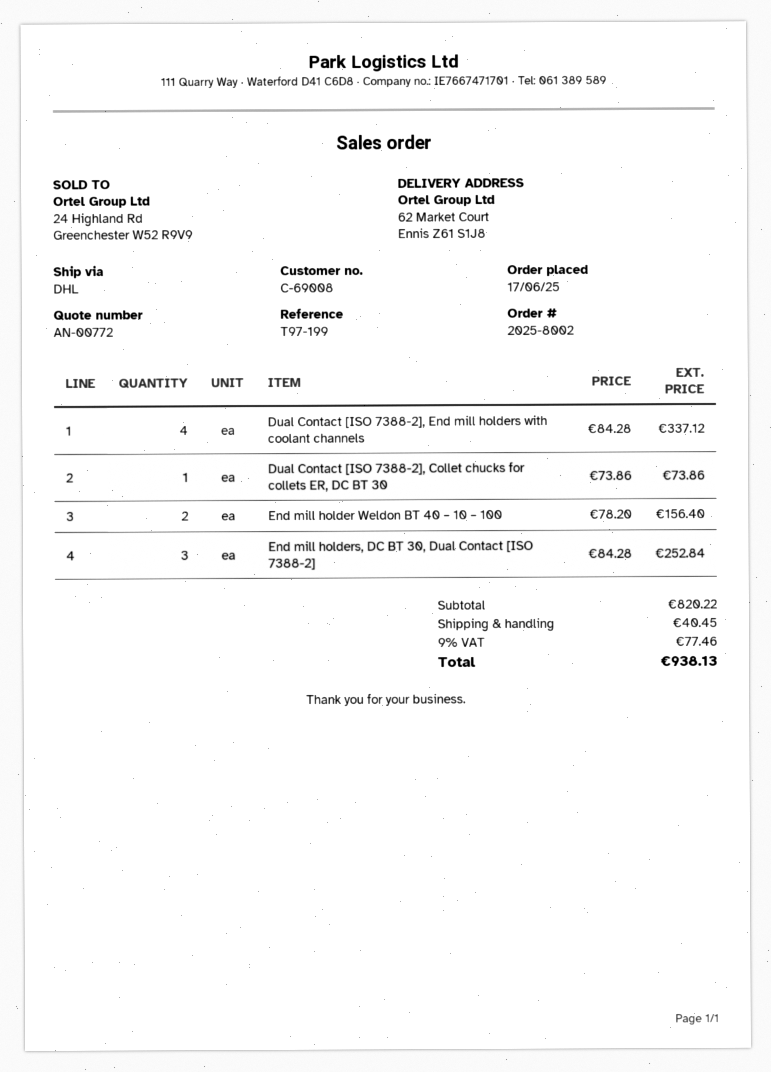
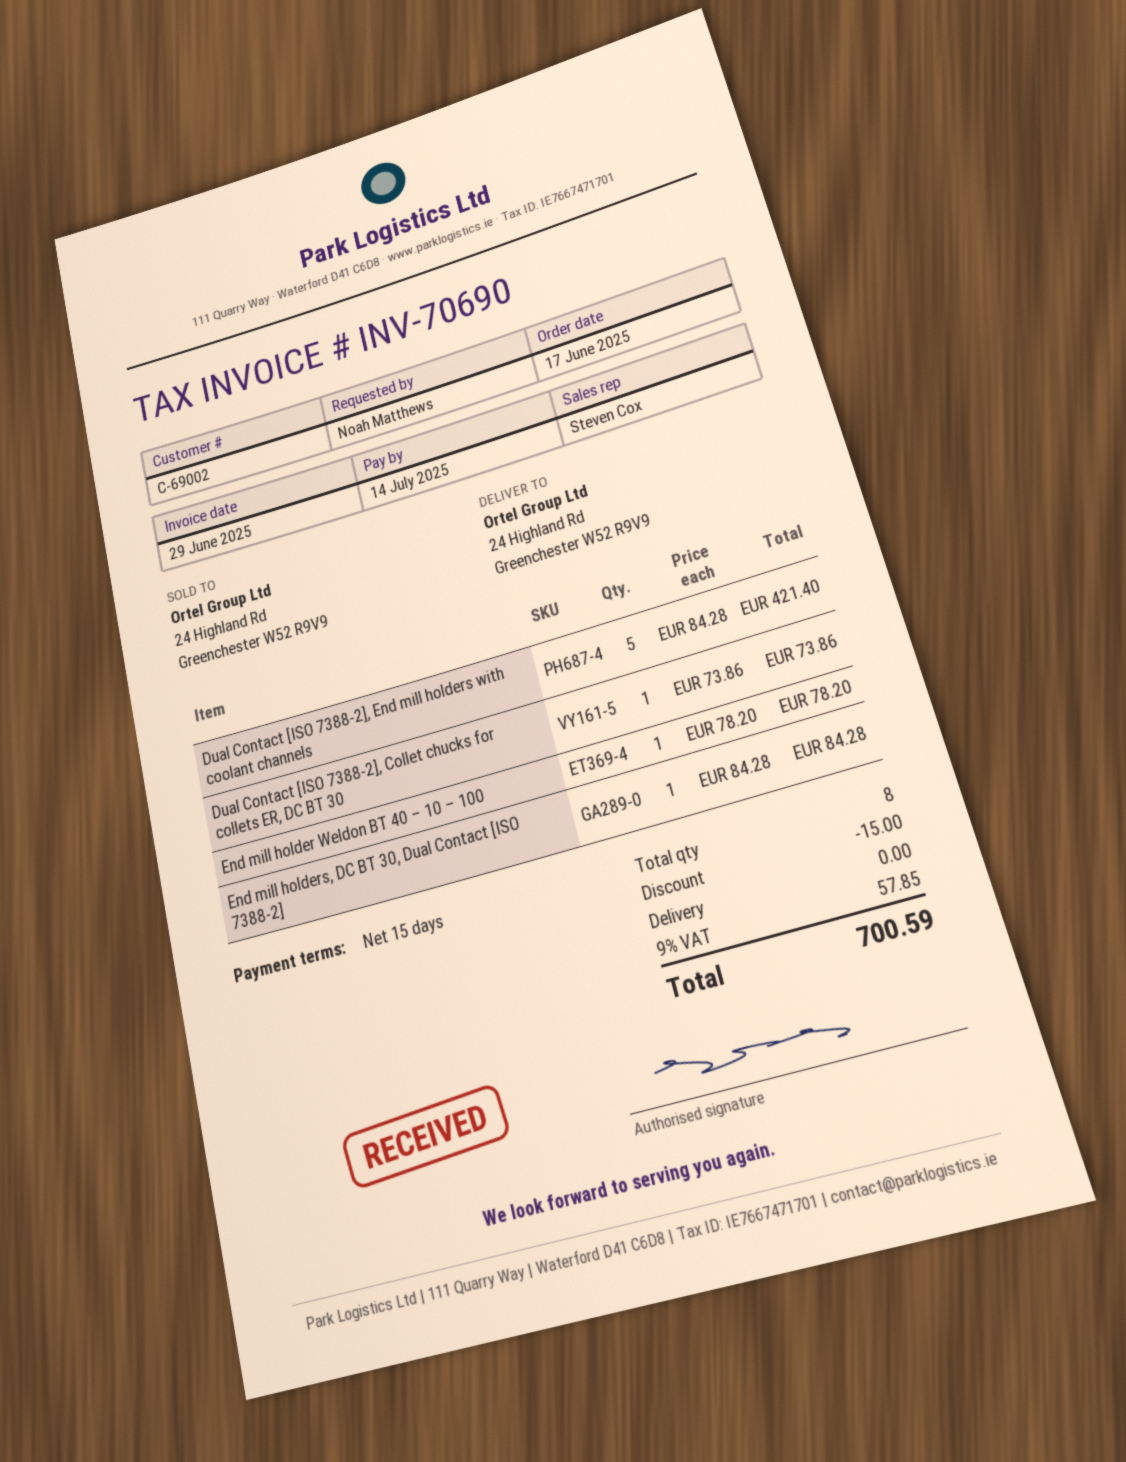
customer number: C-69008 -> C-69002
ship to: 62 Market Court, Ennis Z61 S1J8 -> 24 Highland Rd, Greenchester W52 R9V9
Dual Contact [ISO 7388-2], End mill holders with coolant channels: 4 x 84.28 = 337.12 -> 5 x 84.28 = 421.40
End mill holder Weldon BT 40 – 10 – 100: 2 x 78.20 = 156.40 -> 1 x 78.20 = 78.20
End mill holders, DC BT 30, Dual Contact [ISO 7388-2]: 3 x 84.28 = 252.84 -> 1 x 84.28 = 84.28
discount: none -> 15.00
shipping: 40.45 -> 0.00
tax: 9% = 77.46 -> 9% = 57.85
total: 938.13 -> 700.59

